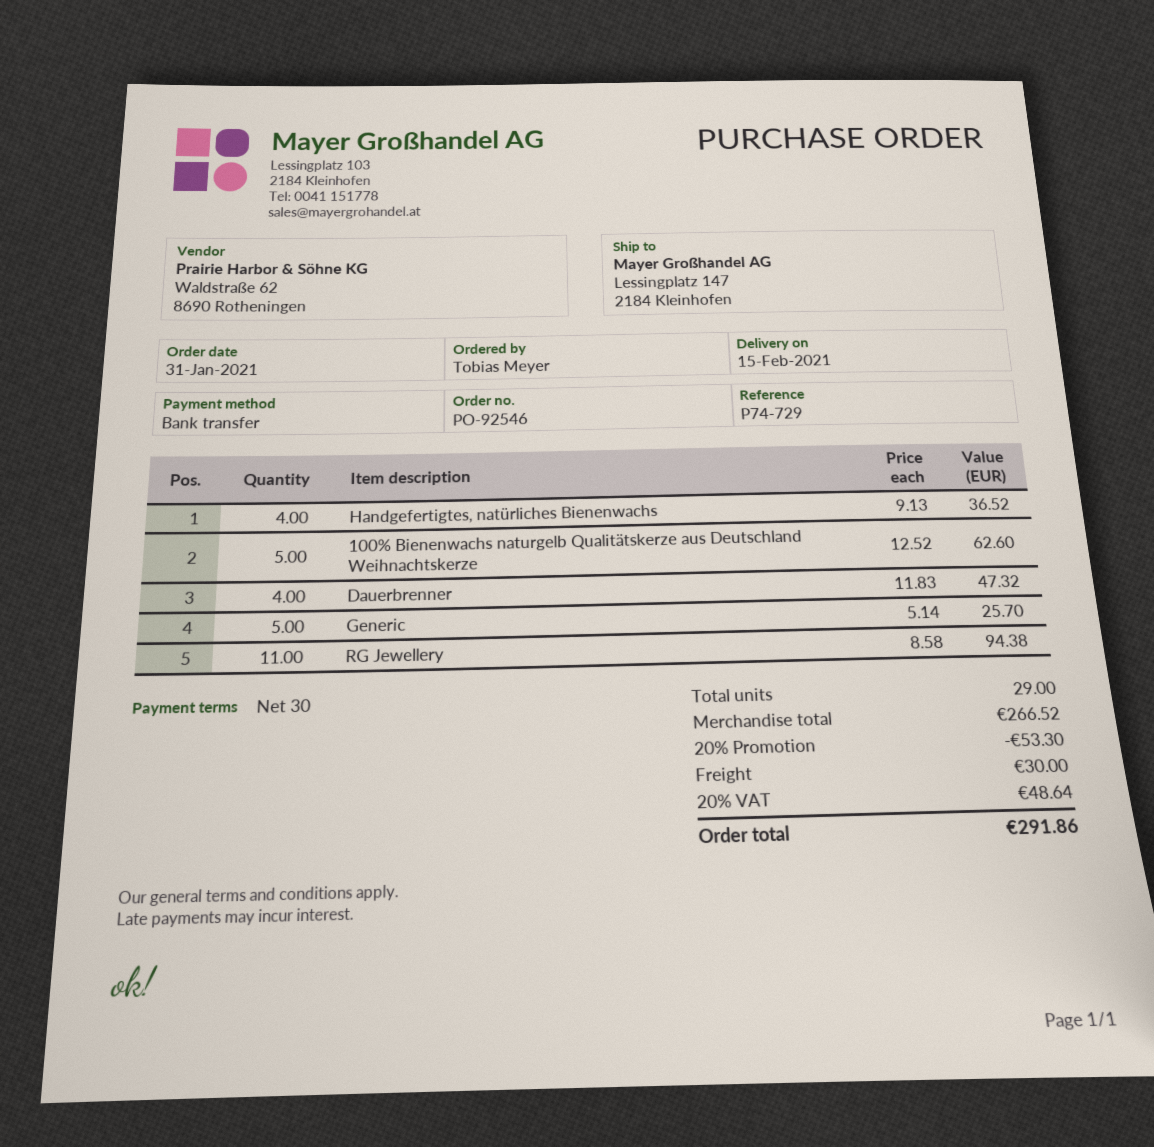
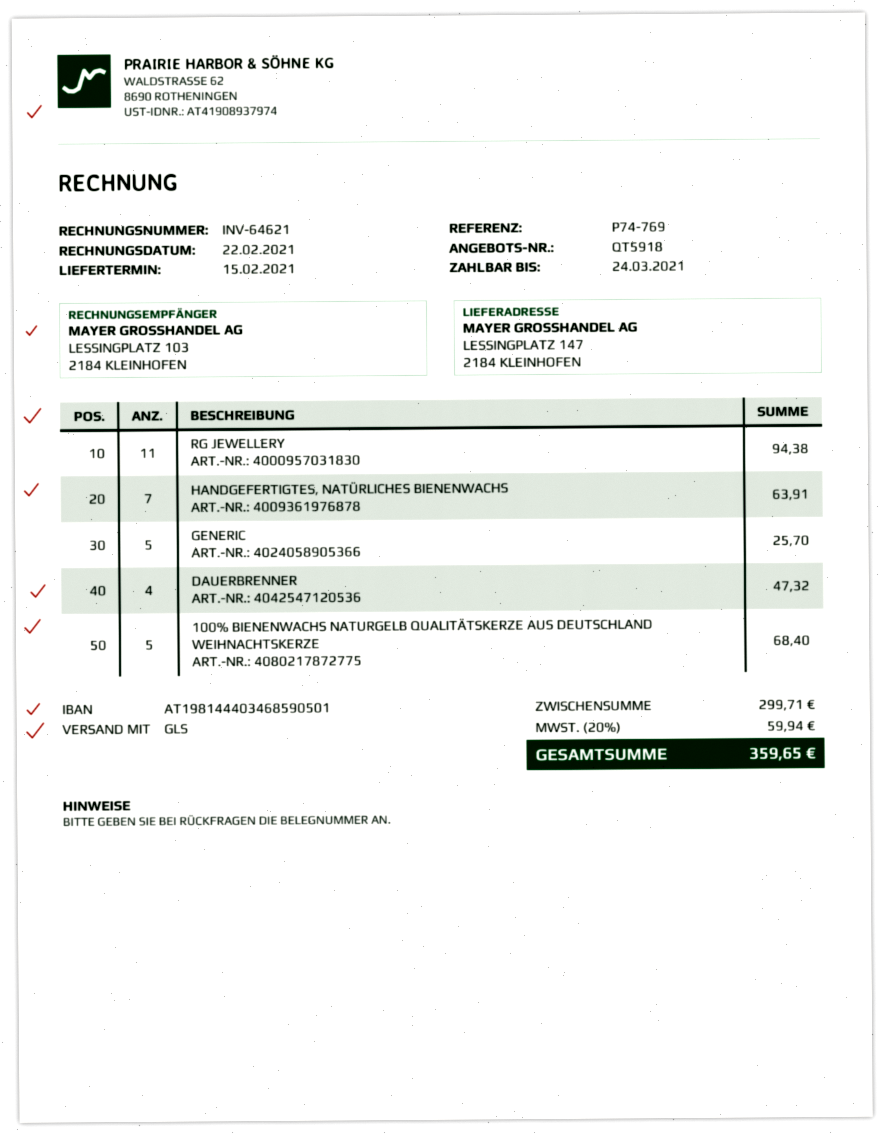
reference: P74-729 -> P74-769
Handgefertigtes, natürliches Bienenwachs: 4 for 36.52 -> 7 for 63.91
100% Bienenwachs naturgelb Qualitätskerze aus Deutschland Weihnachtskerze: 5 for 62.60 -> 5 for 68.40
subtotal: 266.52 -> 299.71
discount: 20% = 53.30 -> none
shipping: 30.00 -> none
tax: 20% = 48.64 -> 20% = 59.94
total: 291.86 -> 359.65

